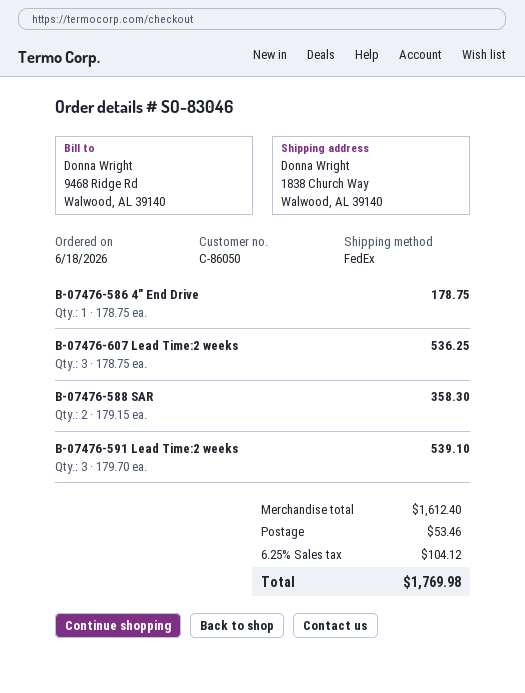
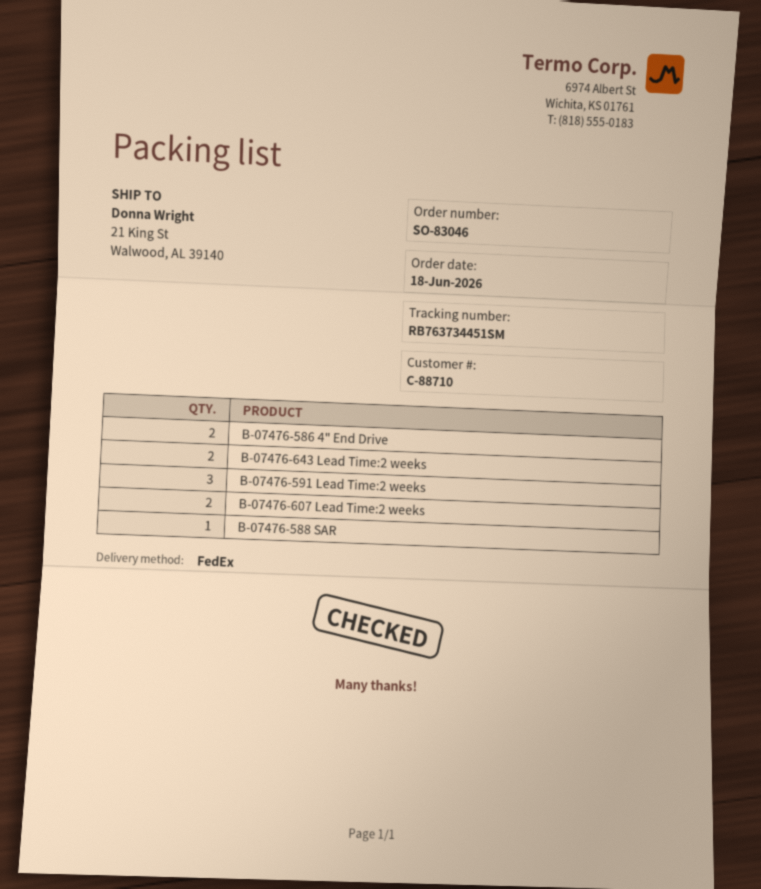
customer number: C-86050 -> C-88710
ship to: 1838 Church Way, Walwood, AL 39140 -> 21 King St, Walwood, AL 39140
B-07476-586 4" End Drive: 1 -> 2
B-07476-607 Lead Time:2 weeks: 3 -> 2
B-07476-588 SAR: 2 -> 1
B-07476-643 Lead Time:2 weeks: none -> 2

